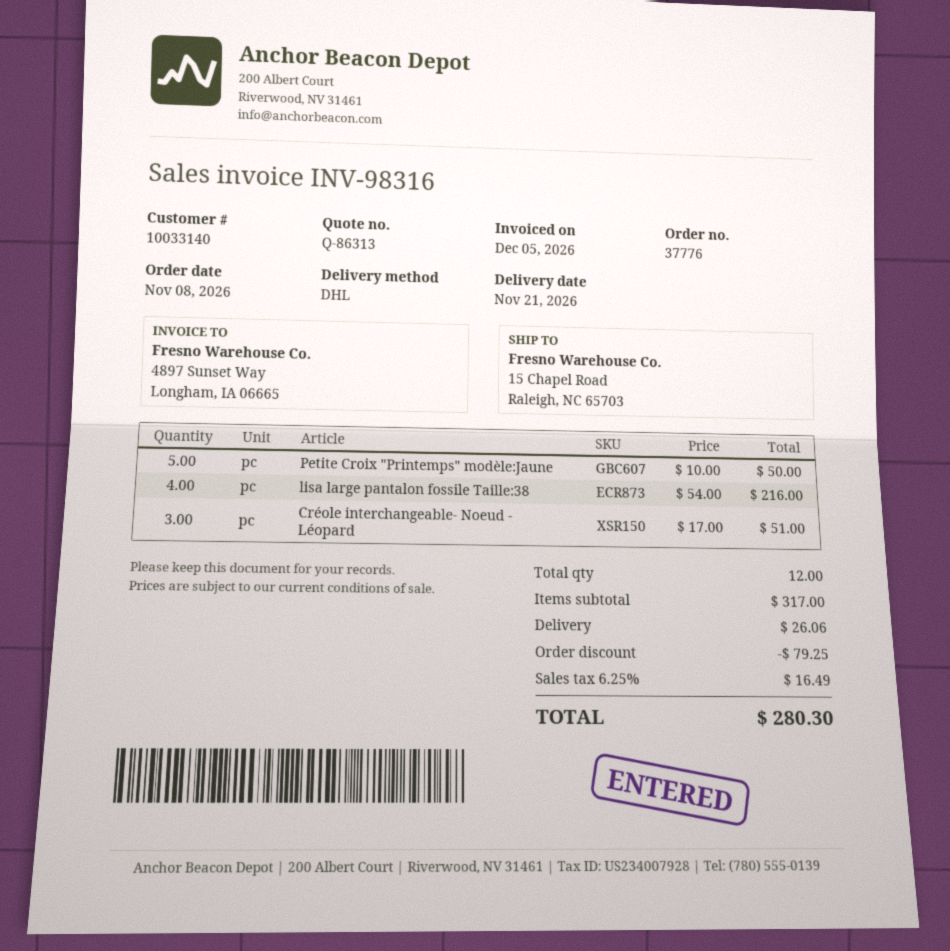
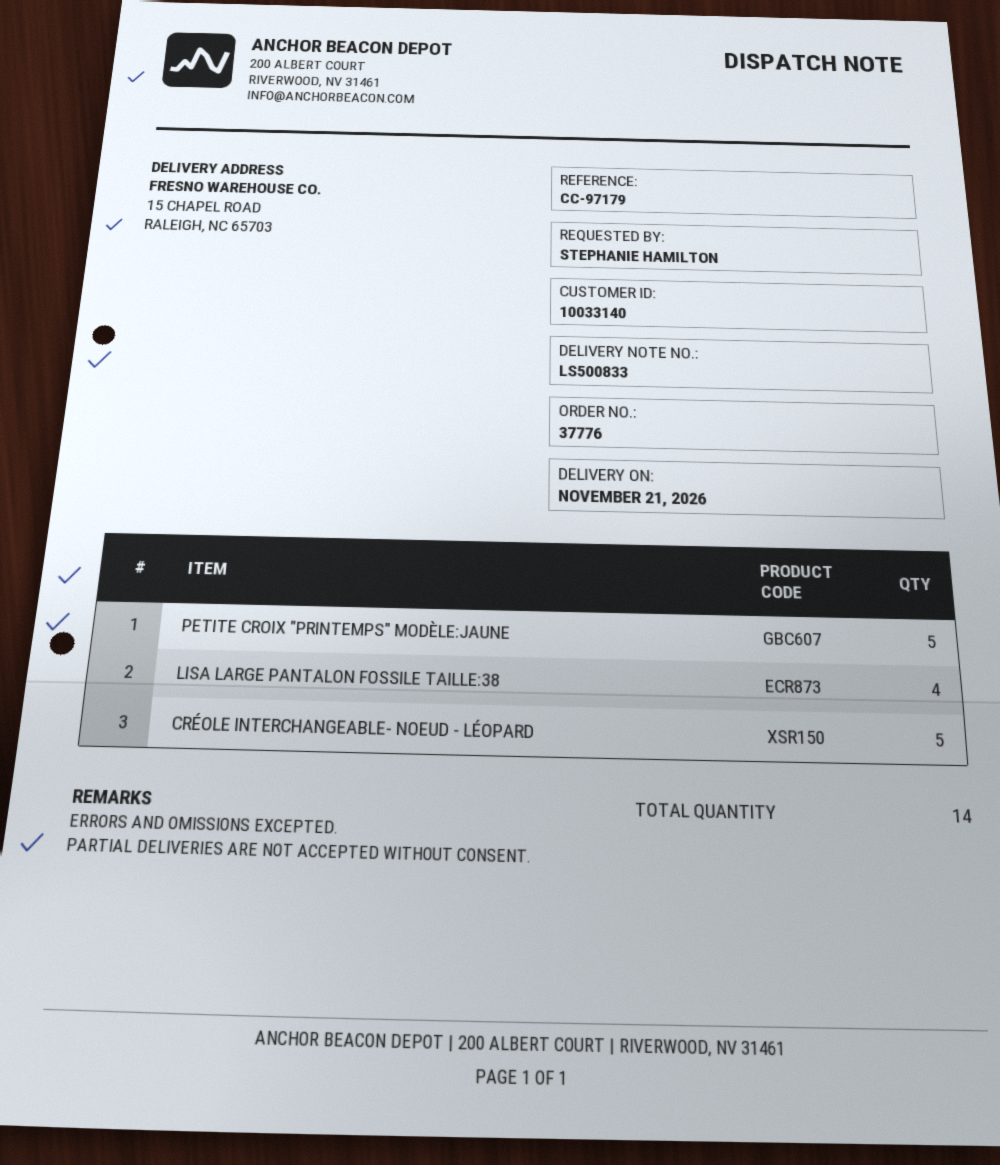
Créole interchangeable- Noeud - Léopard: 3 -> 5
total quantity: 12 -> 14

